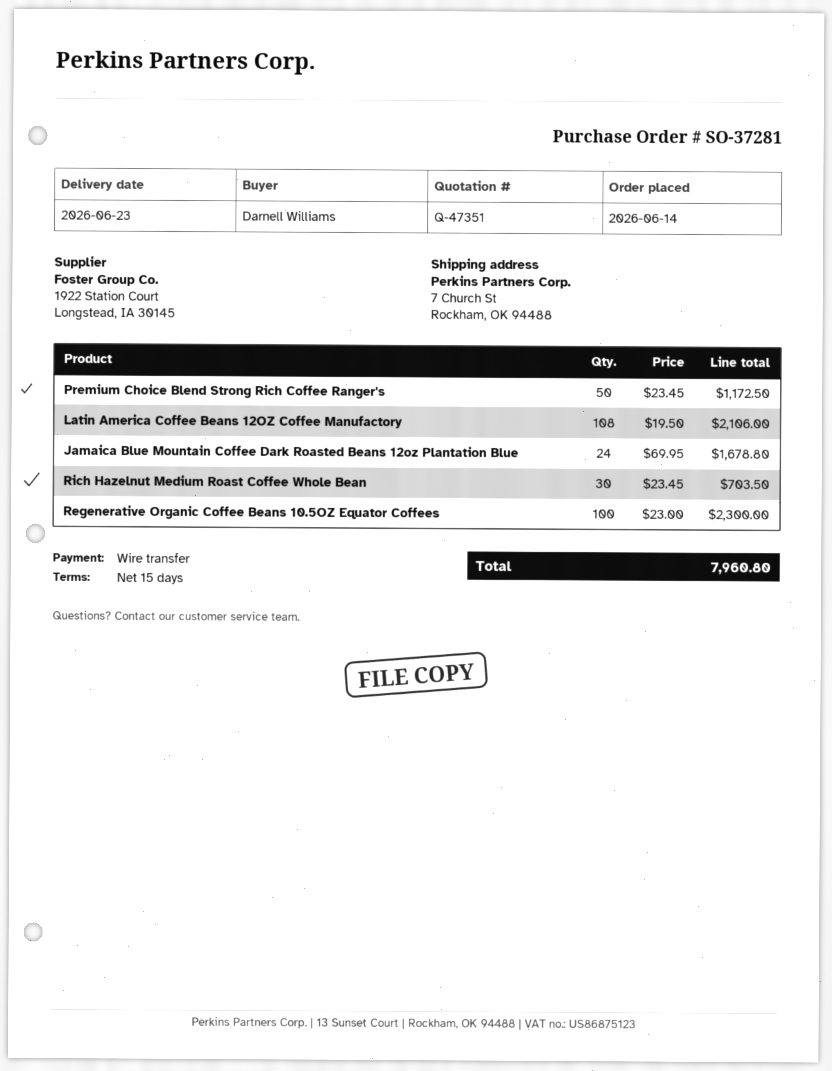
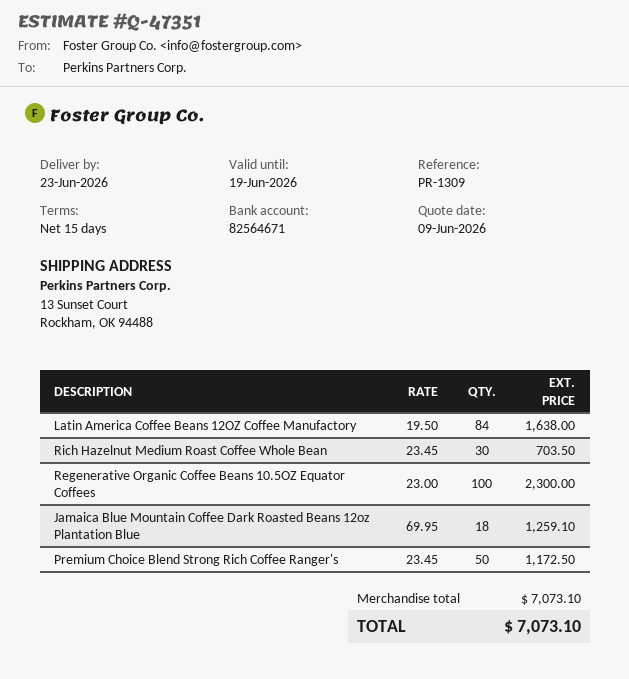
ship to: 7 Church St, Rockham, OK 94488 -> 13 Sunset Court, Rockham, OK 94488
Latin America Coffee Beans 12OZ Coffee Manufactory: 108 x 19.50 = 2106.00 -> 84 x 19.50 = 1638.00
Jamaica Blue Mountain Coffee Dark Roasted Beans 12oz Plantation Blue: 24 x 69.95 = 1678.80 -> 18 x 69.95 = 1259.10
total: 7960.80 -> 7073.10

